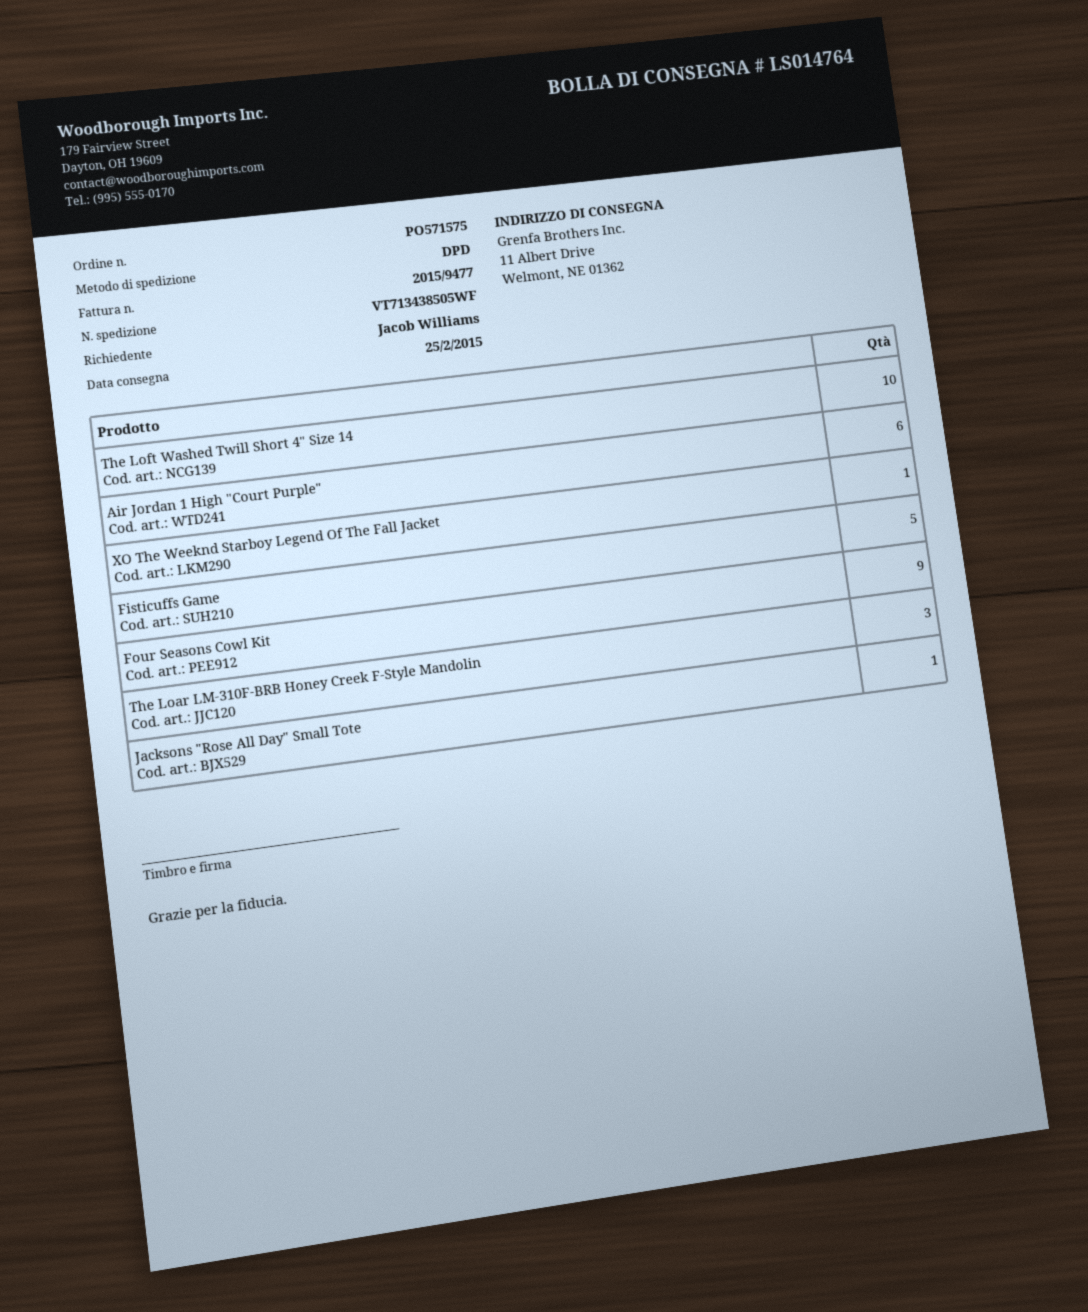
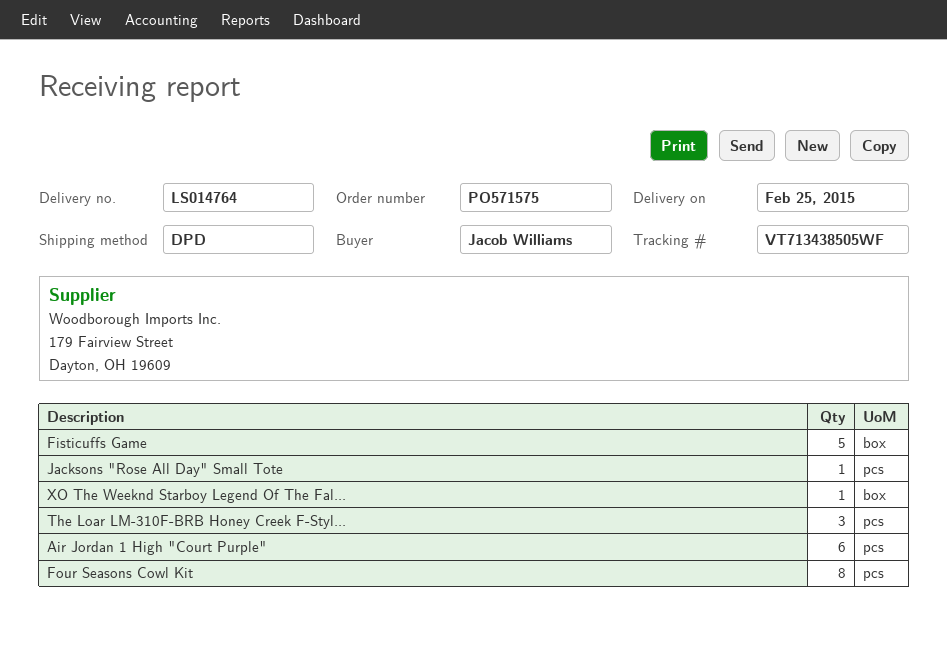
The Loft Washed Twill Short 4" Size 14: 10 -> none
Four Seasons Cowl Kit: 9 -> 8

